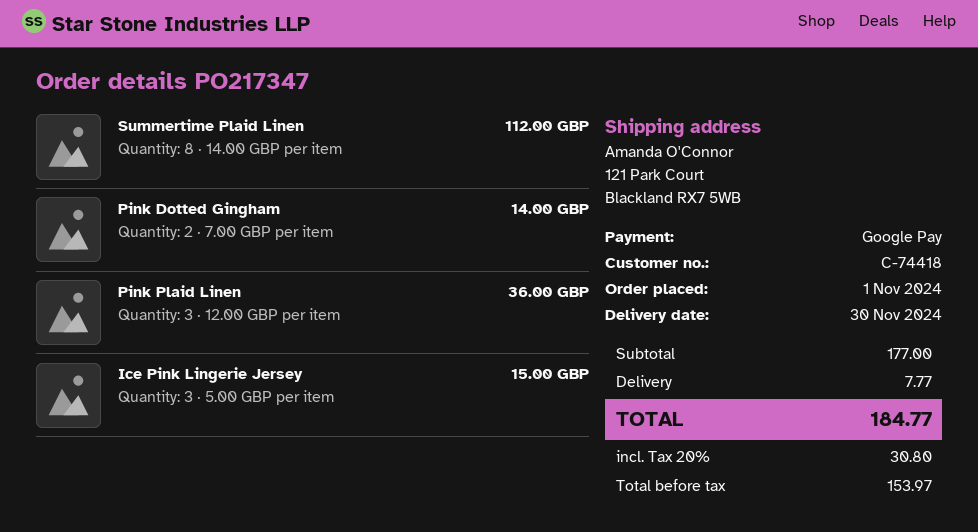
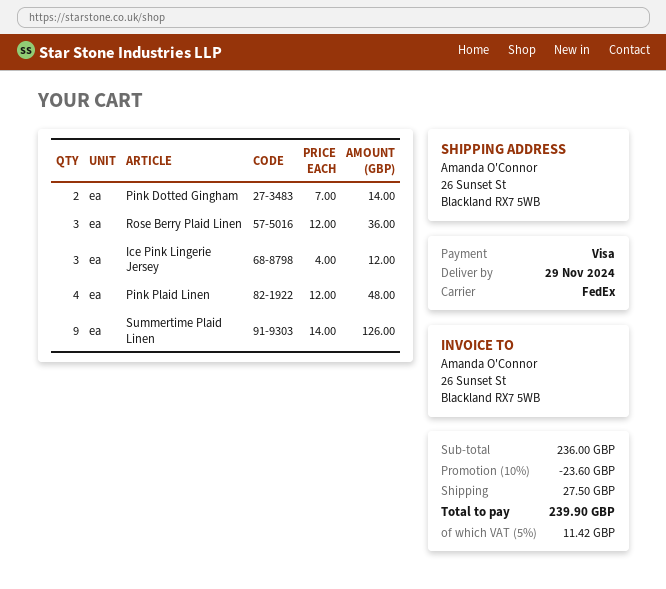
delivery date: 2024-11-30 -> 2024-11-29
payment method: Google Pay -> Visa
ship to: 121 Park Court, Blackland RX7 5WB -> 26 Sunset St, Blackland RX7 5WB
Summertime Plaid Linen: 8 x 14.00 = 112.00 -> 9 x 14.00 = 126.00
Pink Plaid Linen: 3 x 12.00 = 36.00 -> 4 x 12.00 = 48.00
Ice Pink Lingerie Jersey: 3 x 5.00 = 15.00 -> 3 x 4.00 = 12.00
Rose Berry Plaid Linen: none -> 3 x 12.00 = 36.00
subtotal: 177.00 -> 236.00
discount: none -> 10% = 23.60
shipping: 7.77 -> 27.50
tax: 20% = 30.80 -> 5% = 11.42
total: 184.77 -> 239.90

